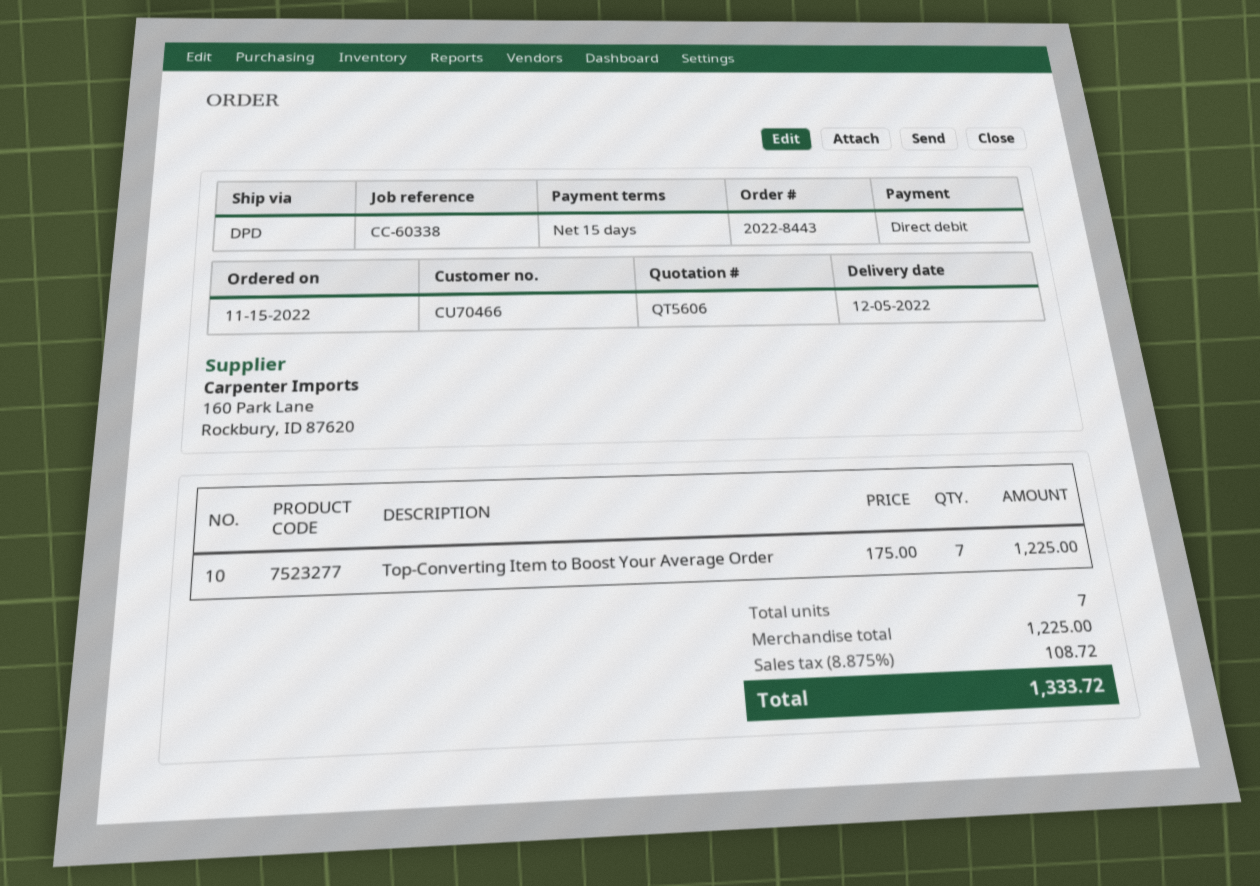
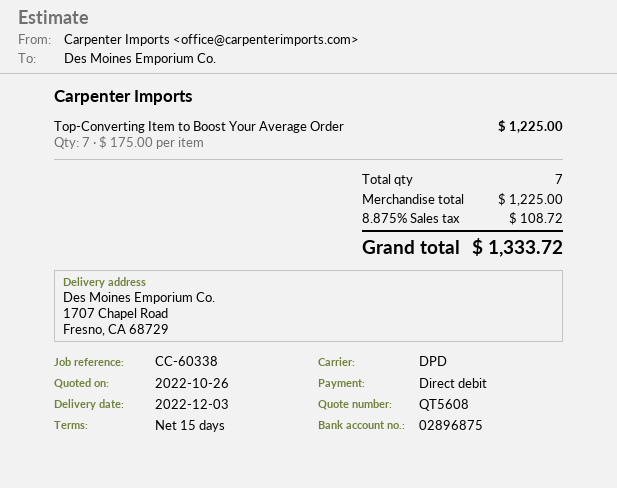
quote number: QT5606 -> QT5608
delivery date: 2022-12-05 -> 2022-12-03

